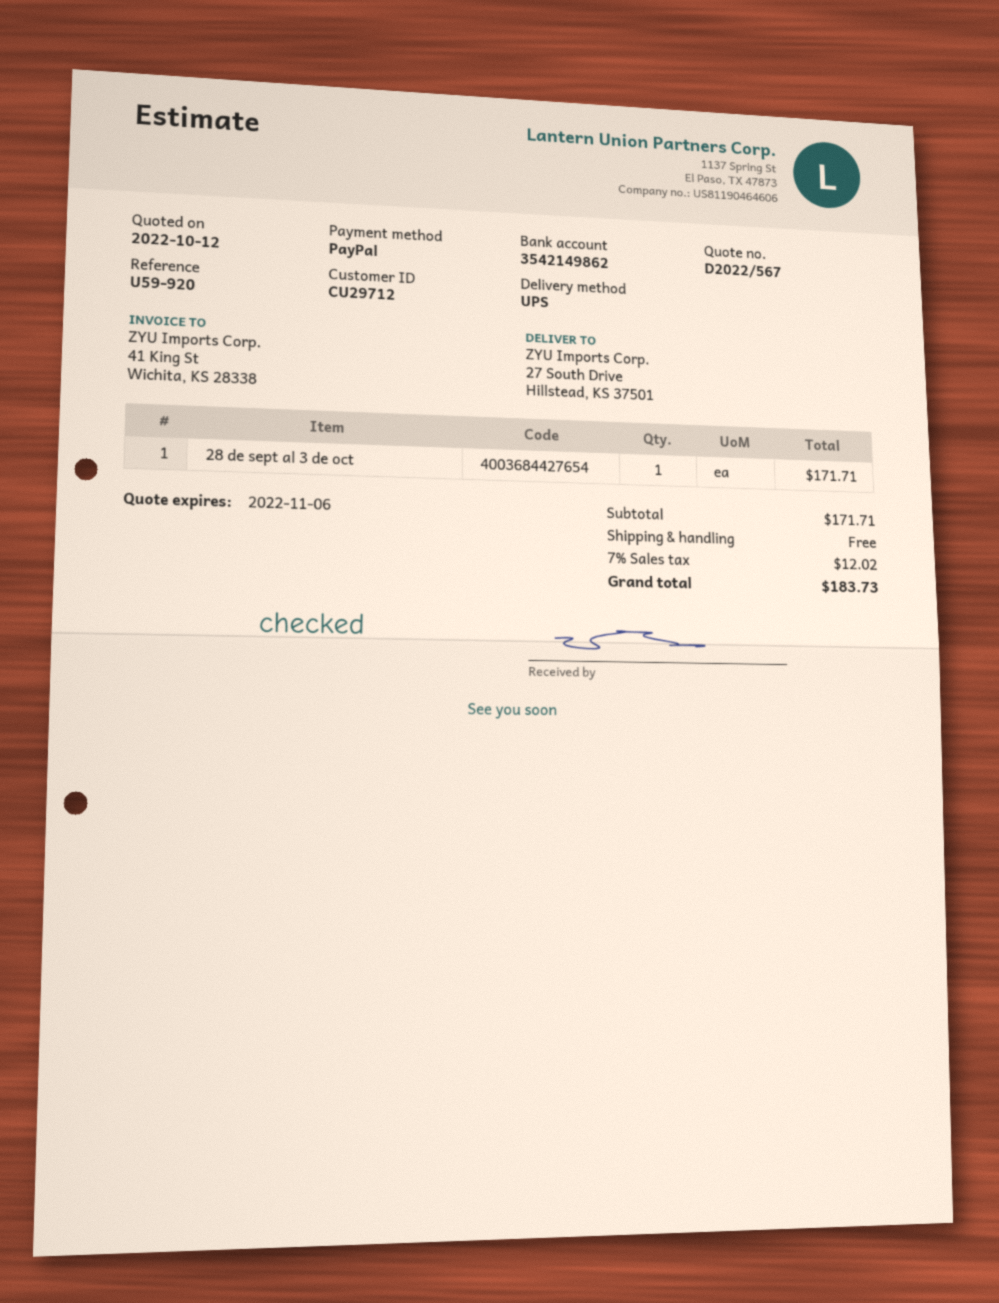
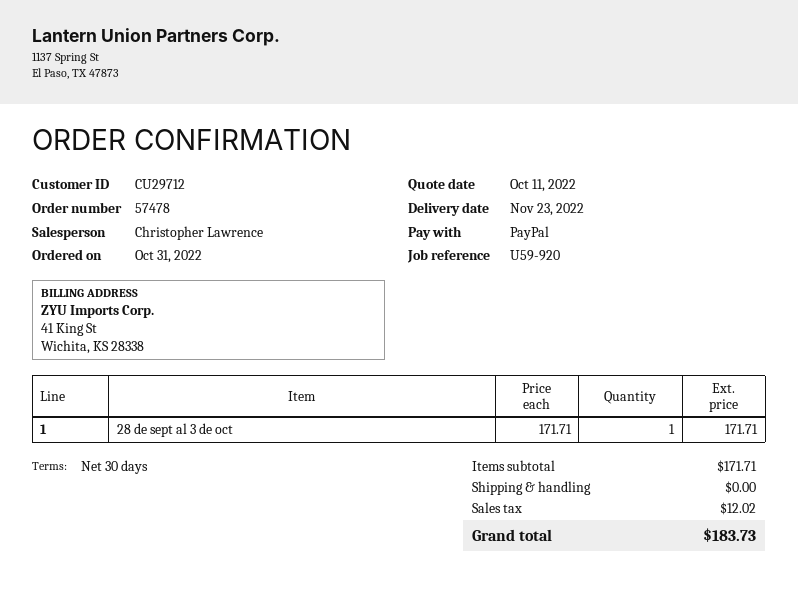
quote date: 2022-10-12 -> 2022-10-11

